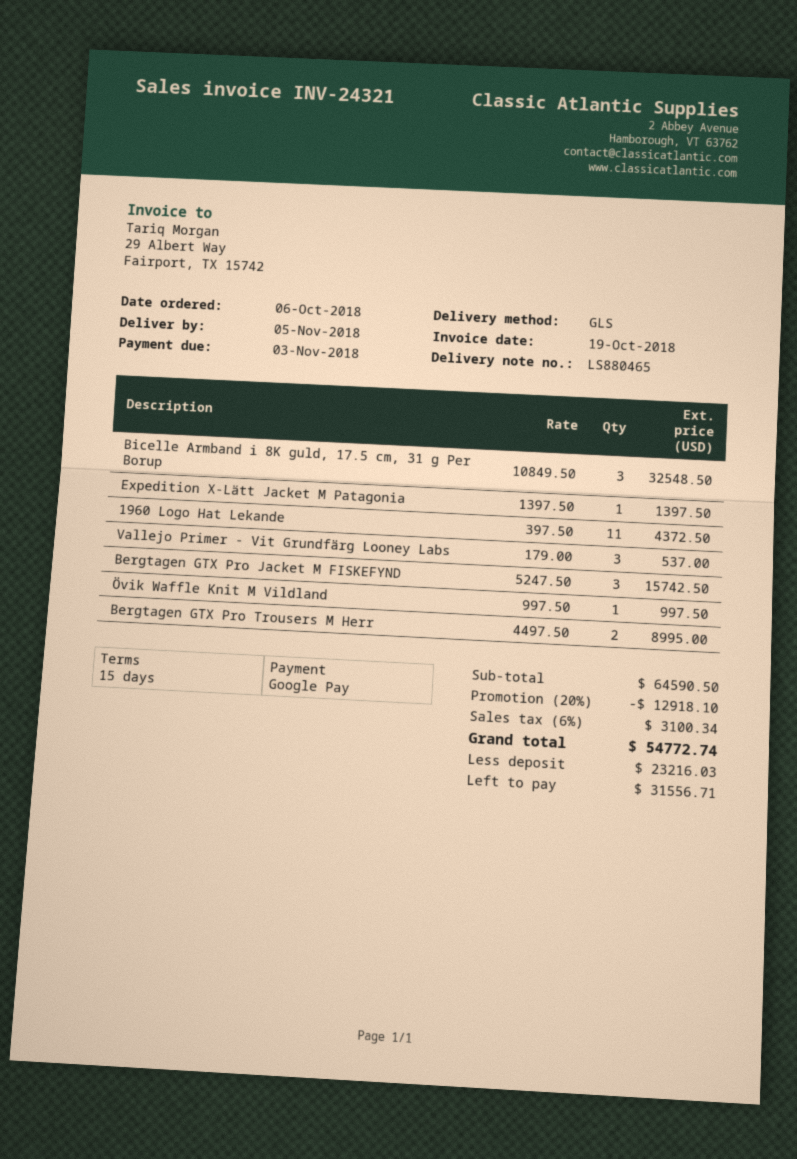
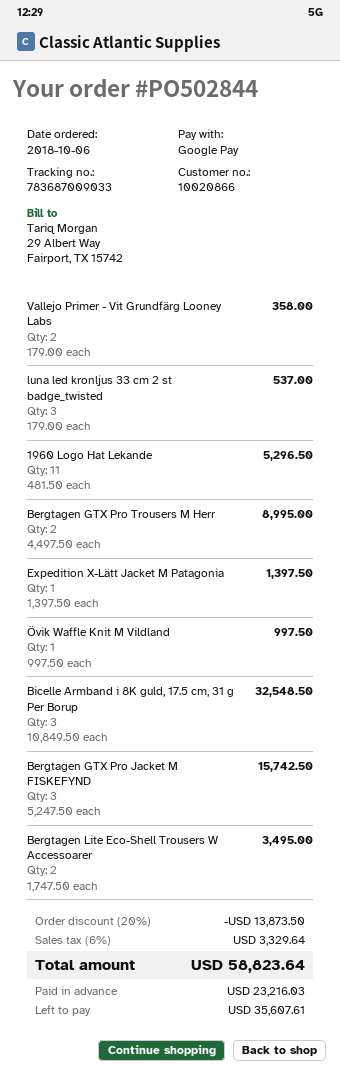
1960 Logo Hat Lekande: 11 x 397.50 = 4372.50 -> 11 x 481.50 = 5296.50
Vallejo Primer - Vit Grundfärg Looney Labs: 3 x 179.00 = 537.00 -> 2 x 179.00 = 358.00
luna led kronljus 33 cm 2 st badge_twisted: none -> 3 x 179.00 = 537.00
Bergtagen Lite Eco-Shell Trousers W Accessoarer: none -> 2 x 1747.50 = 3495.00
discount: 20% = 12918.10 -> 20% = 13873.50
tax: 6% = 3100.34 -> 6% = 3329.64
total: 54772.74 -> 58823.64
balance: 31556.71 -> 35607.61

